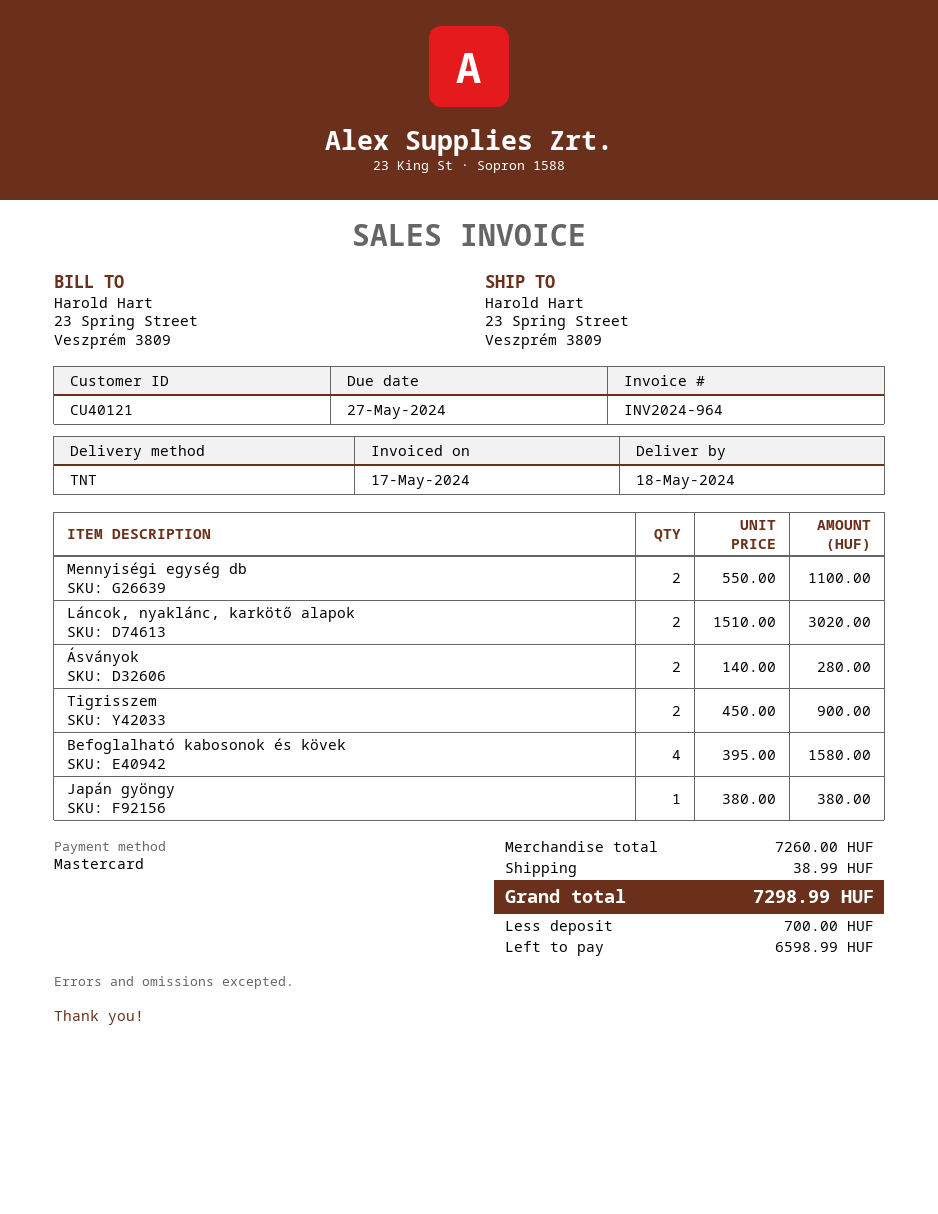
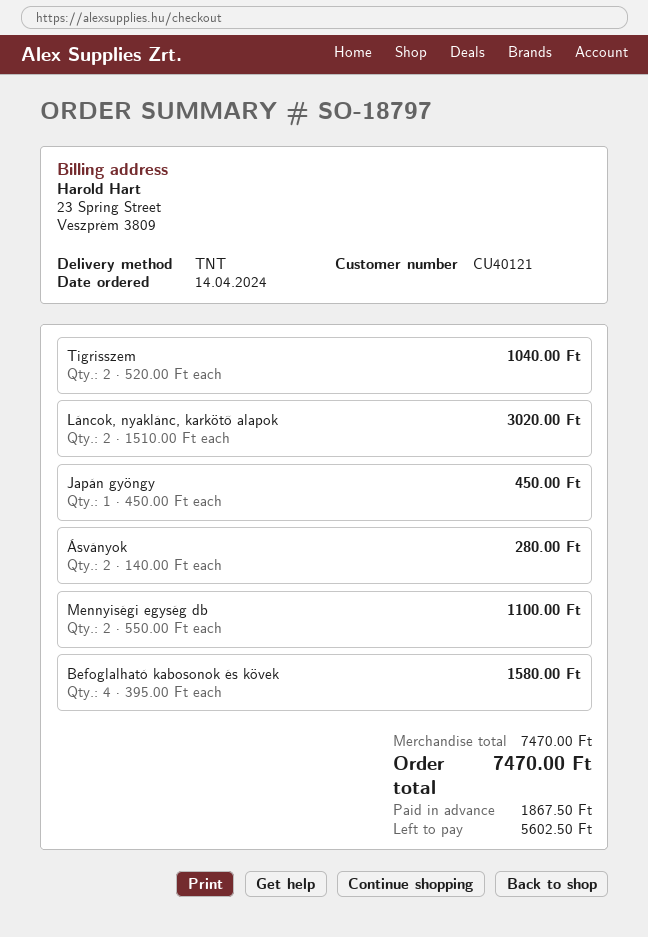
Tigrisszem: 2 x 450.00 = 900.00 -> 2 x 520.00 = 1040.00
Japán gyöngy: 1 x 380.00 = 380.00 -> 1 x 450.00 = 450.00
subtotal: 7260.00 -> 7470.00
shipping: 38.99 -> none
total: 7298.99 -> 7470.00
deposit: 700.00 -> 1867.50
balance: 6598.99 -> 5602.50

